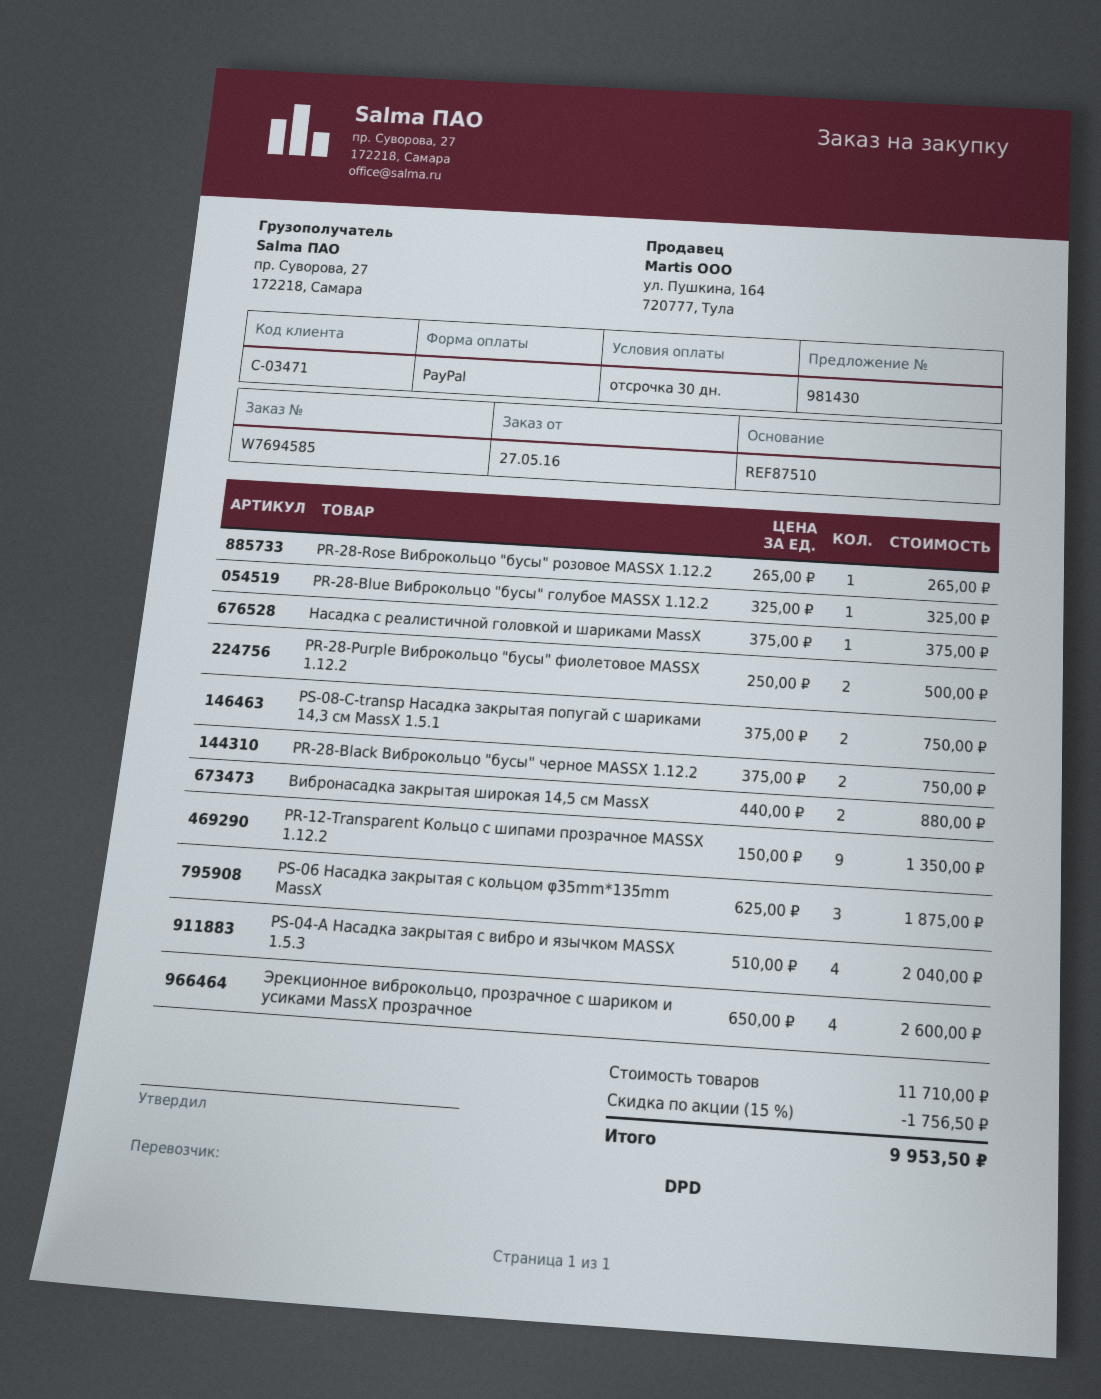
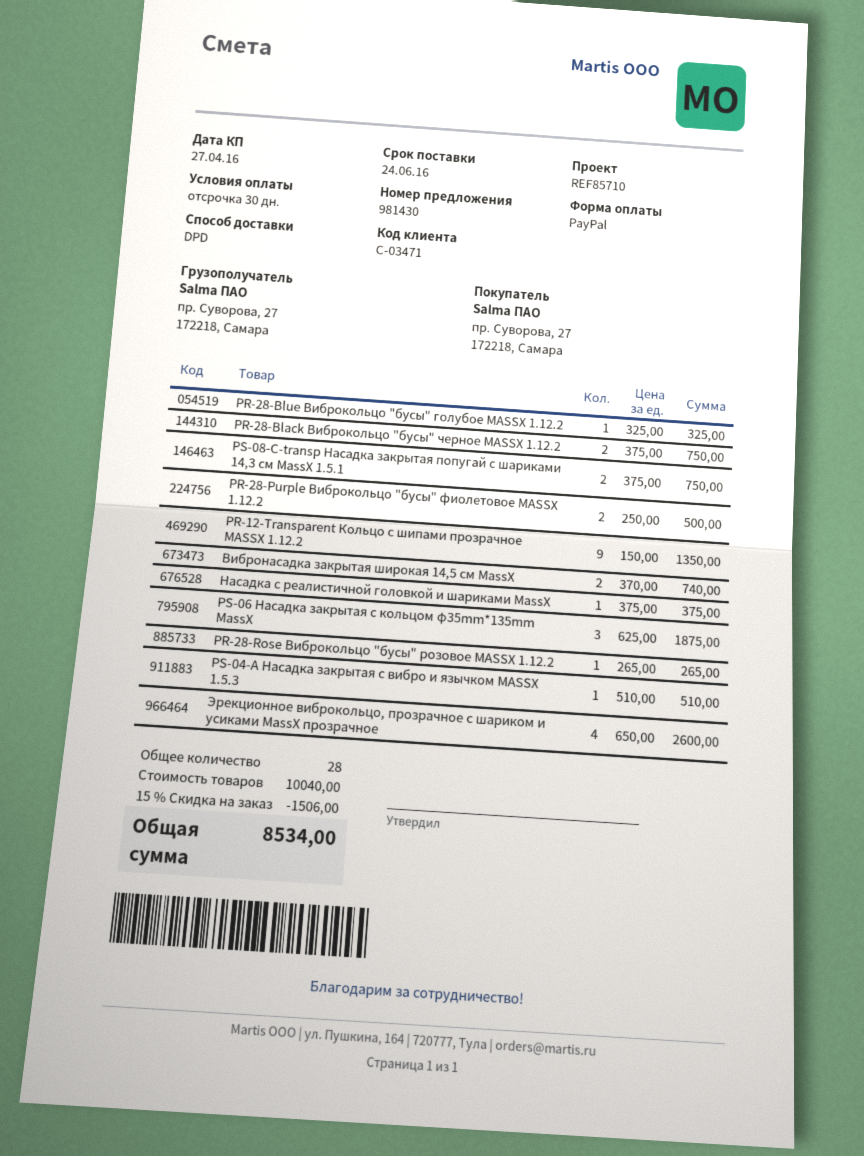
reference: REF87510 -> REF85710
Вибронасадка закрытая широкая 14,5 см MassX: 2 x 440.00 = 880.00 -> 2 x 370.00 = 740.00
PS-04-A Насадка закрытая с вибро и язычком MASSX 1.5.3: 4 x 510.00 = 2040.00 -> 1 x 510.00 = 510.00
subtotal: 11710.00 -> 10040.00
discount: 15% = 1756.50 -> 15% = 1506.00
total: 9953.50 -> 8534.00

